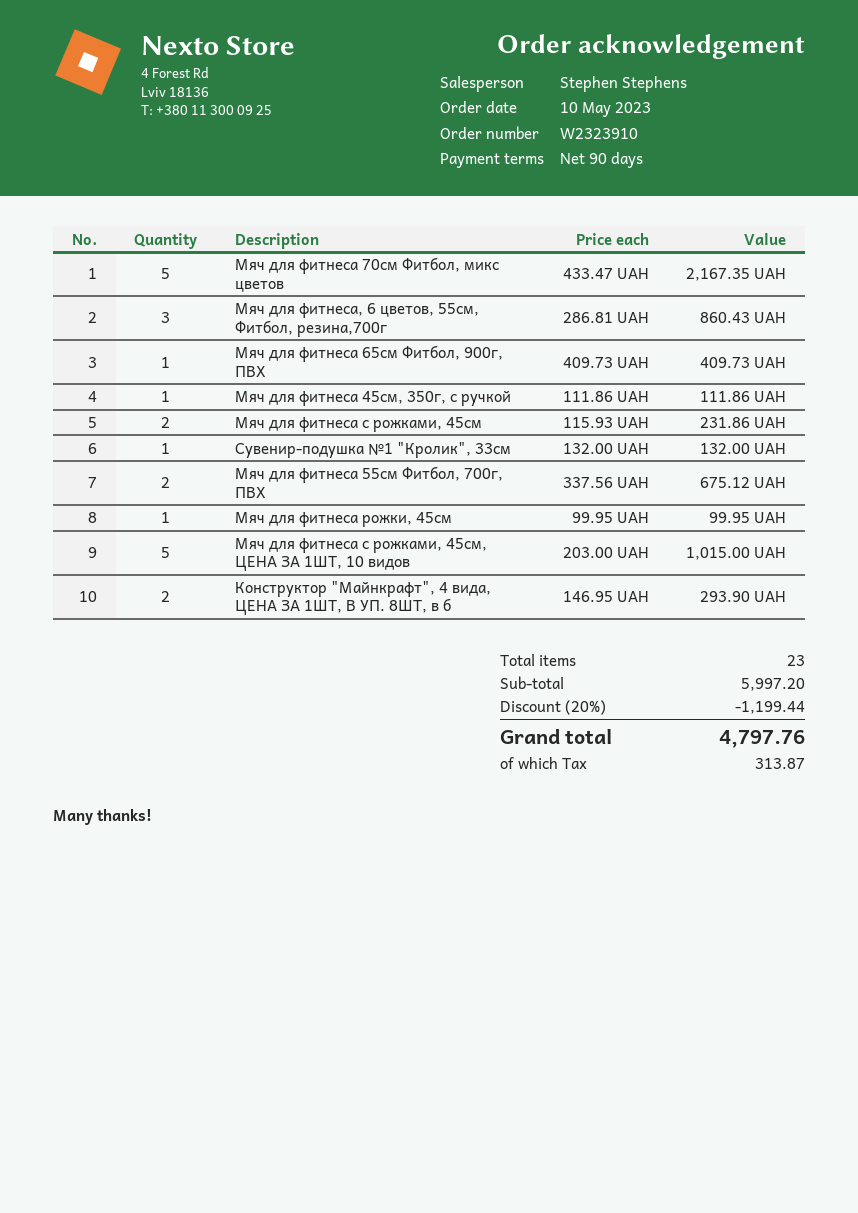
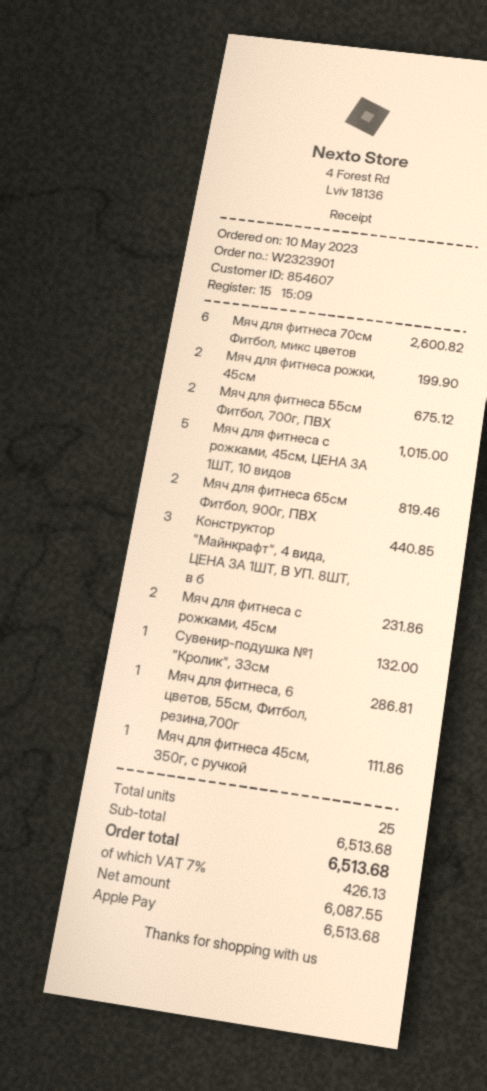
order number: W2323910 -> W2323901
Мяч для фитнеса 70см Фитбол, микс цветов: 5 for 2167.35 -> 6 for 2600.82
Мяч для фитнеса, 6 цветов, 55см, Фитбол, резина,700г: 3 for 860.43 -> 1 for 286.81
Мяч для фитнеса 65см Фитбол, 900г, ПВХ: 1 for 409.73 -> 2 for 819.46
Мяч для фитнеса рожки, 45см: 1 for 99.95 -> 2 for 199.90
Конструктор "Майнкрафт", 4 вида, ЦЕНА ЗА 1ШТ, В УП. 8ШТ, в б: 2 for 293.90 -> 3 for 440.85
total quantity: 23 -> 25
subtotal: 5997.20 -> 6513.68
discount: 20% = 1199.44 -> none
tax: 313.87 -> 426.13
total: 4797.76 -> 6513.68

